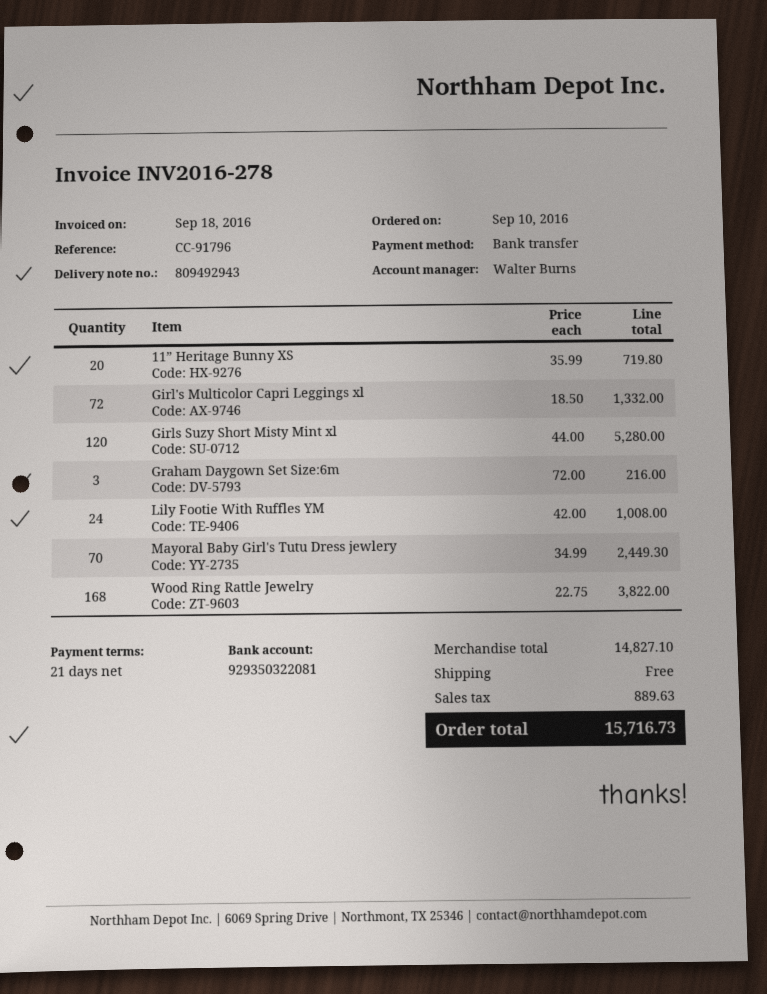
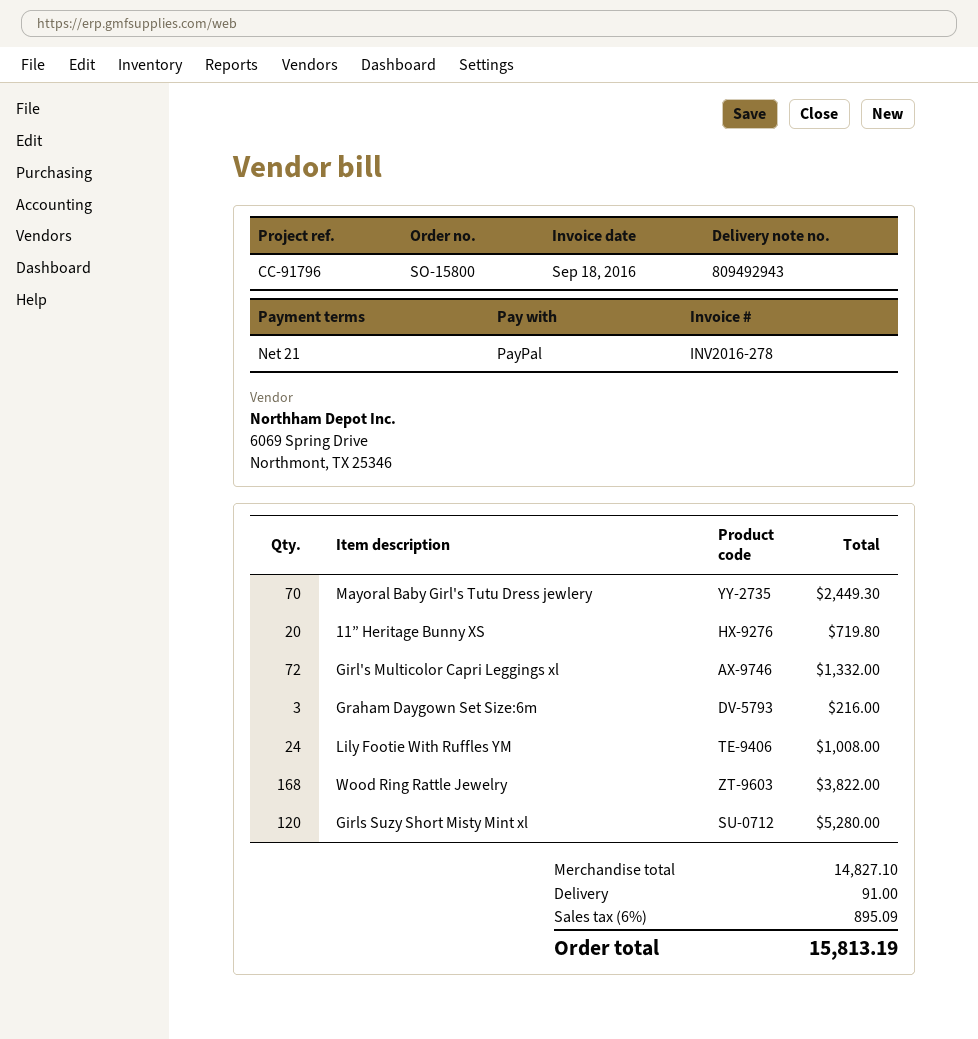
payment method: bank transfer -> PayPal
shipping: 0.00 -> 91.00
tax: 889.63 -> 895.09
total: 15716.73 -> 15813.19

